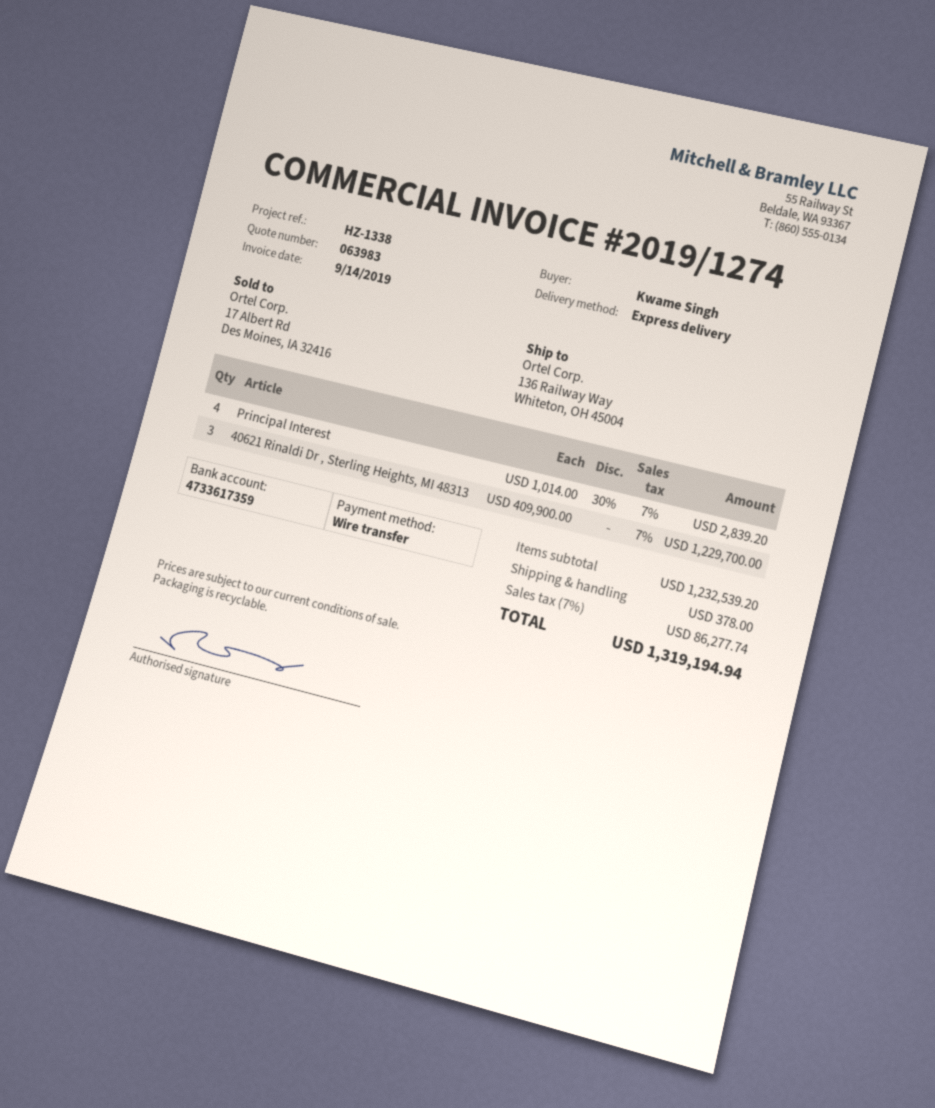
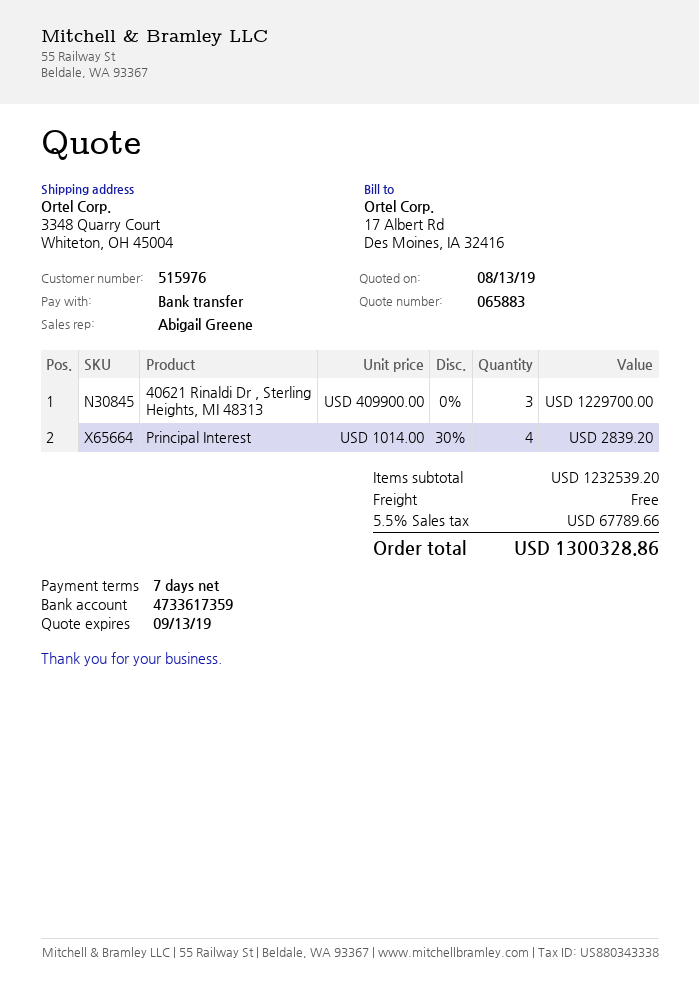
quote number: 063983 -> 065883
ship to: 136 Railway Way, Whiteton, OH 45004 -> 3348 Quarry Court, Whiteton, OH 45004
shipping: 378.00 -> 0.00
tax: 7% = 86277.74 -> 5.5% = 67789.66
total: 1319194.94 -> 1300328.86

